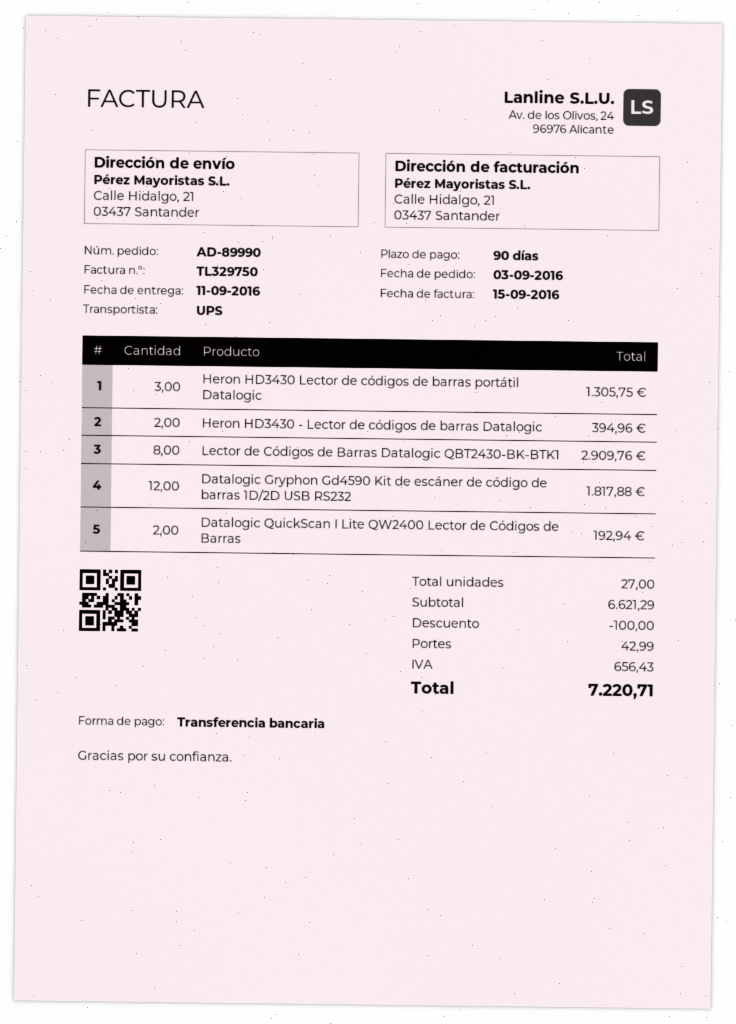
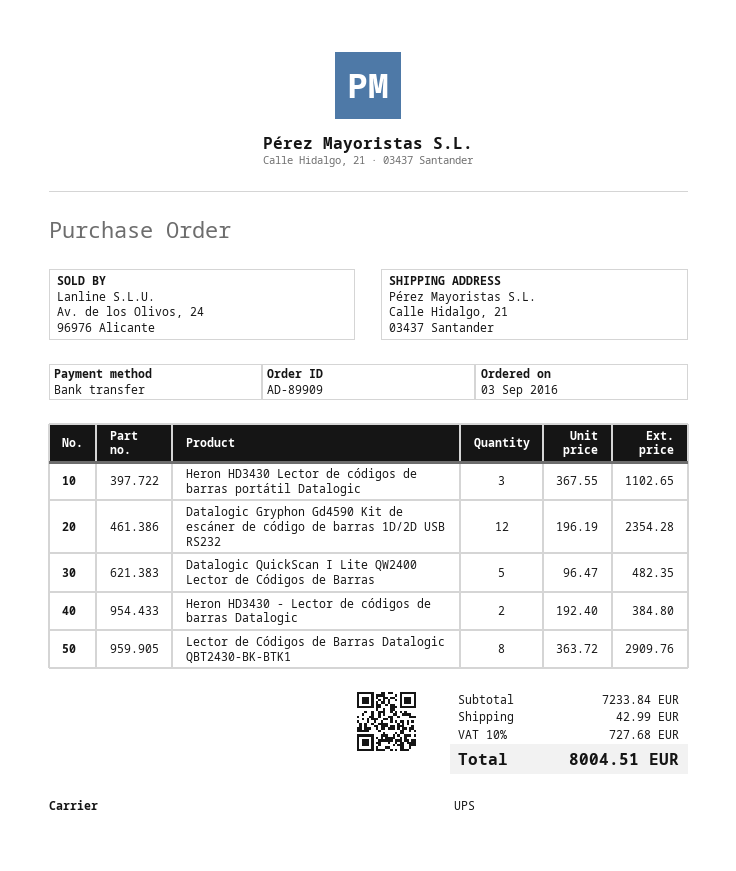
order number: AD-89990 -> AD-89909
Heron HD3430 Lector de códigos de barras portátil Datalogic: 3 for 1305.75 -> 3 for 1102.65
Heron HD3430 - Lector de códigos de barras Datalogic: 2 for 394.96 -> 2 for 384.80
Datalogic Gryphon Gd4590 Kit de escáner de código de barras 1D/2D USB RS232: 12 for 1817.88 -> 12 for 2354.28
Datalogic QuickScan I Lite QW2400 Lector de Códigos de Barras: 2 for 192.94 -> 5 for 482.35
subtotal: 6621.29 -> 7233.84
discount: 100.00 -> none
tax: 656.43 -> 727.68
total: 7220.71 -> 8004.51

